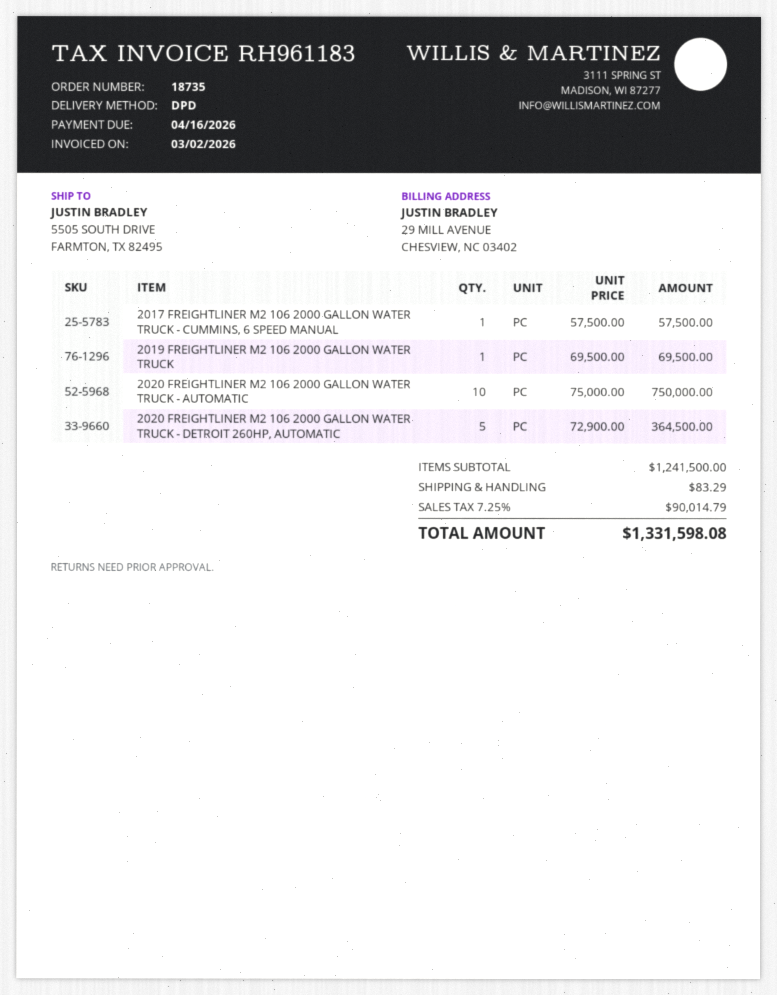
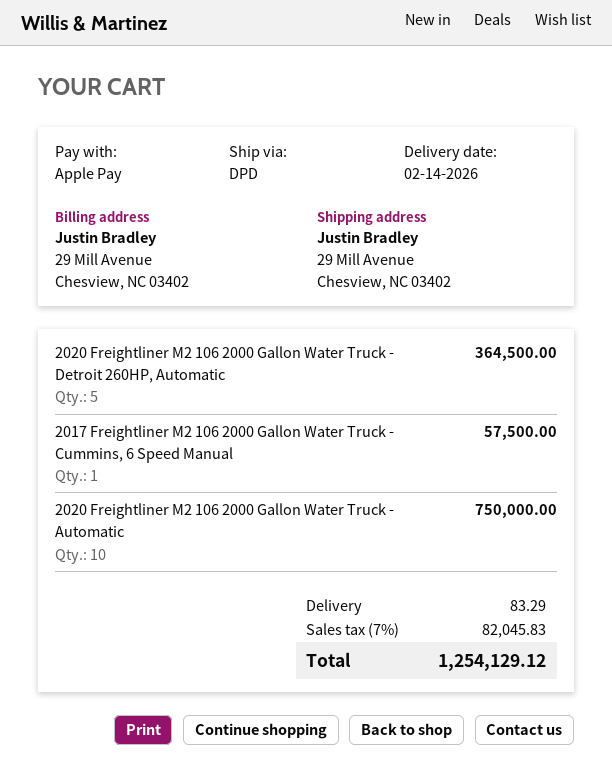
ship to: 5505 SOUTH DRIVE, FARMTON, TX 82495 -> 29 Mill Avenue, Chesview, NC 03402
2019 FREIGHTLINER M2 106 2000 GALLON WATER TRUCK: 1 for 69500.00 -> none
tax: 7.25% = 90014.79 -> 7% = 82045.83
total: 1331598.08 -> 1254129.12

